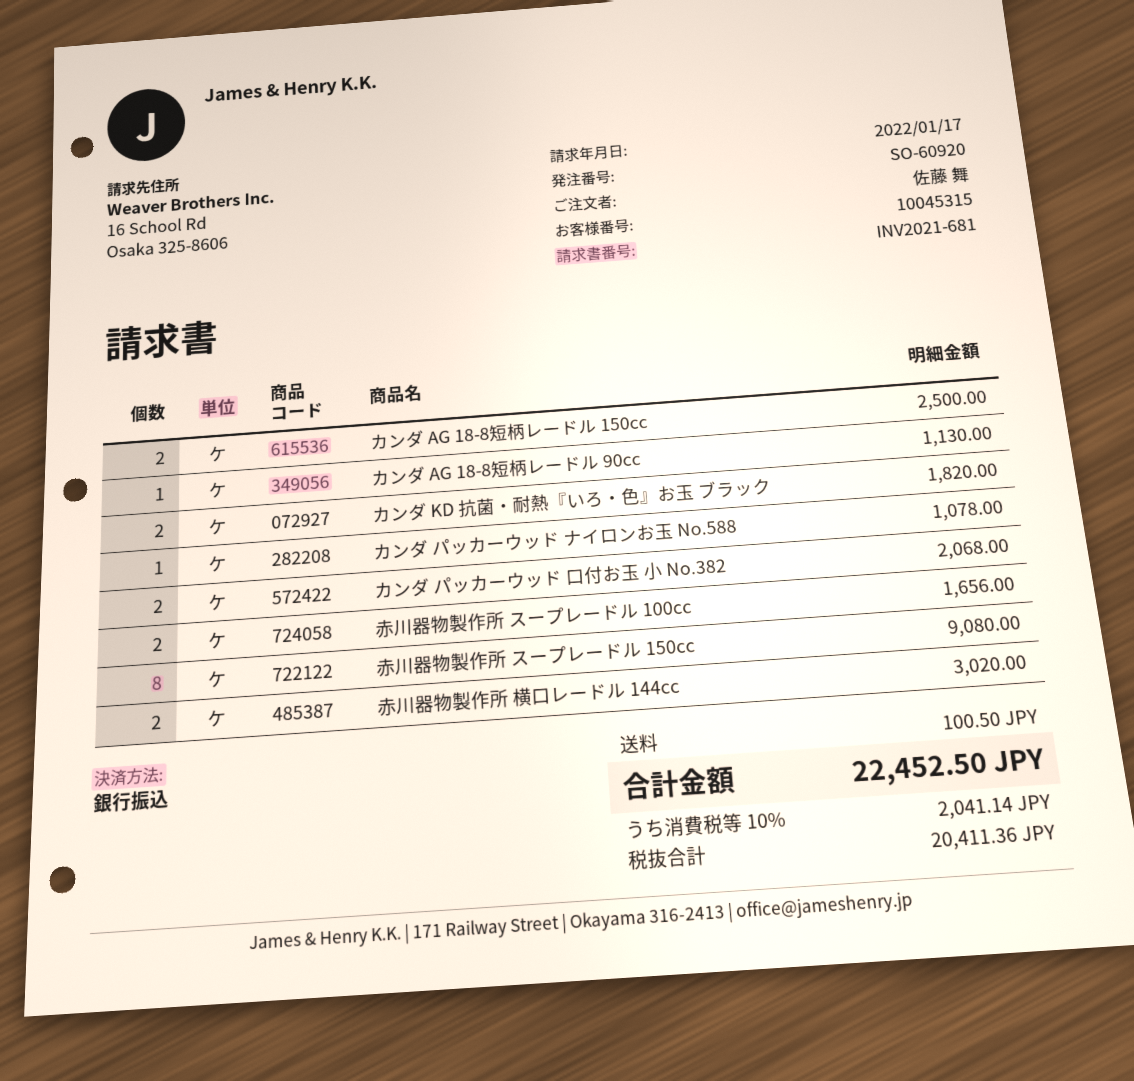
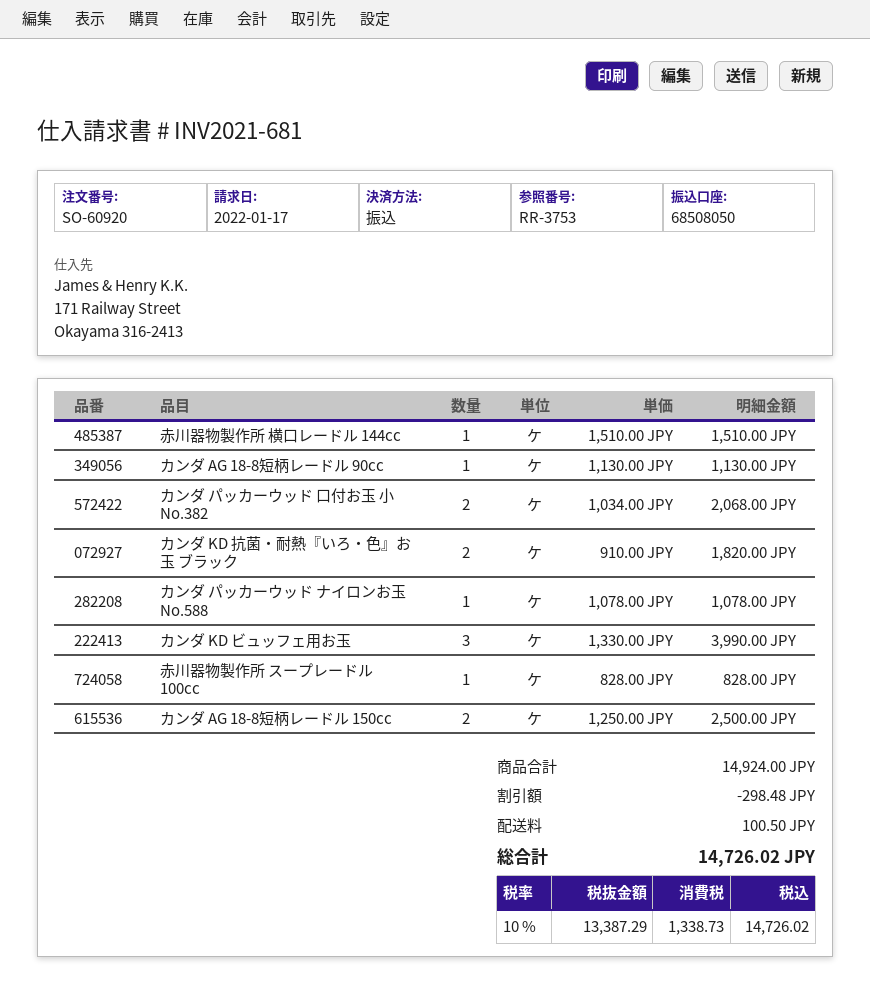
赤川器物製作所 スープレードル 100cc: 2 for 1656.00 -> 1 for 828.00
赤川器物製作所 スープレードル 150cc: 8 for 9080.00 -> none
赤川器物製作所 横口レードル 144cc: 2 for 3020.00 -> 1 for 1510.00
カンダ KD ビュッフェ用お玉: none -> 3 for 3990.00
discount: none -> 298.48
net: 20411.36 -> 13387.29
tax: 10% = 2041.14 -> 10% = 1338.73
total: 22452.50 -> 14726.02

